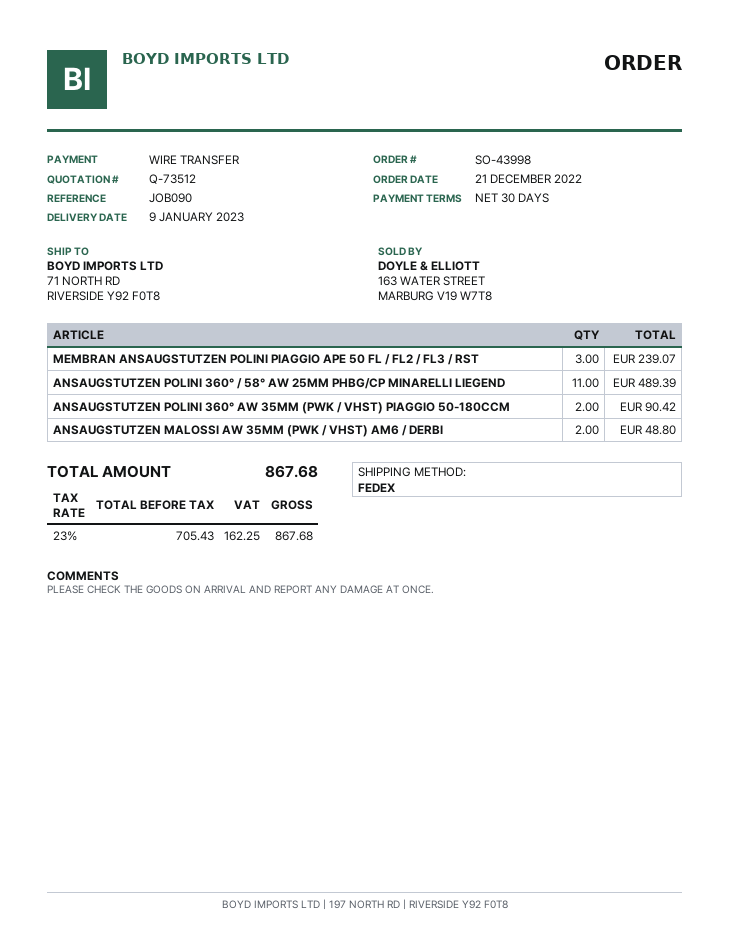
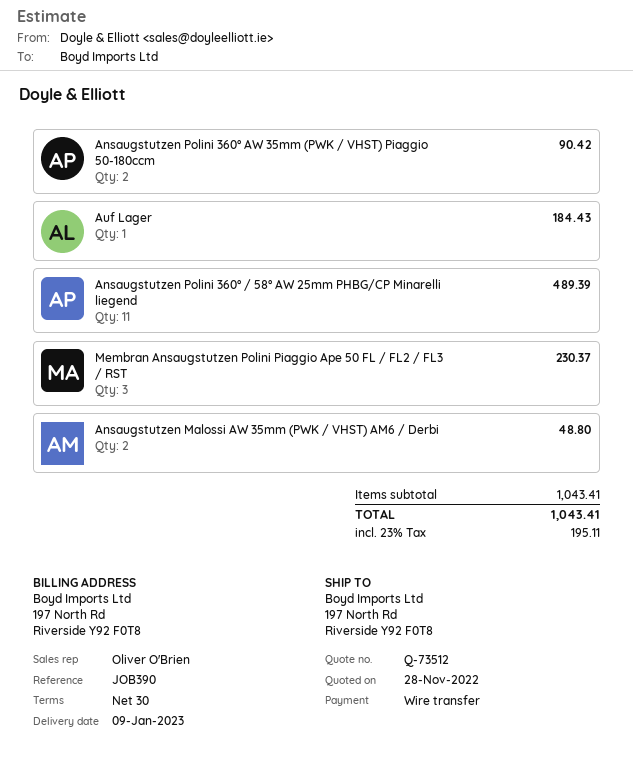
reference: JOB090 -> JOB390
ship to: 71 NORTH RD, RIVERSIDE Y92 F0T8 -> 197 North Rd, Riverside Y92 F0T8
MEMBRAN ANSAUGSTUTZEN POLINI PIAGGIO APE 50 FL / FL2 / FL3 / RST: 3 for 239.07 -> 3 for 230.37
Auf Lager: none -> 1 for 184.43
tax: 23% = 162.25 -> 23% = 195.11
total: 867.68 -> 1043.41

